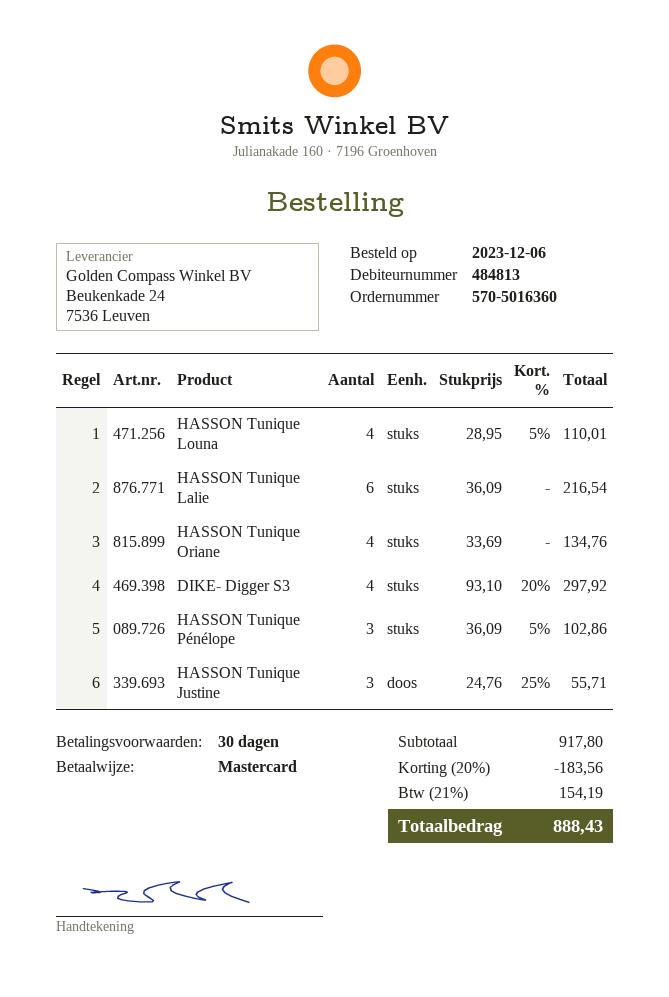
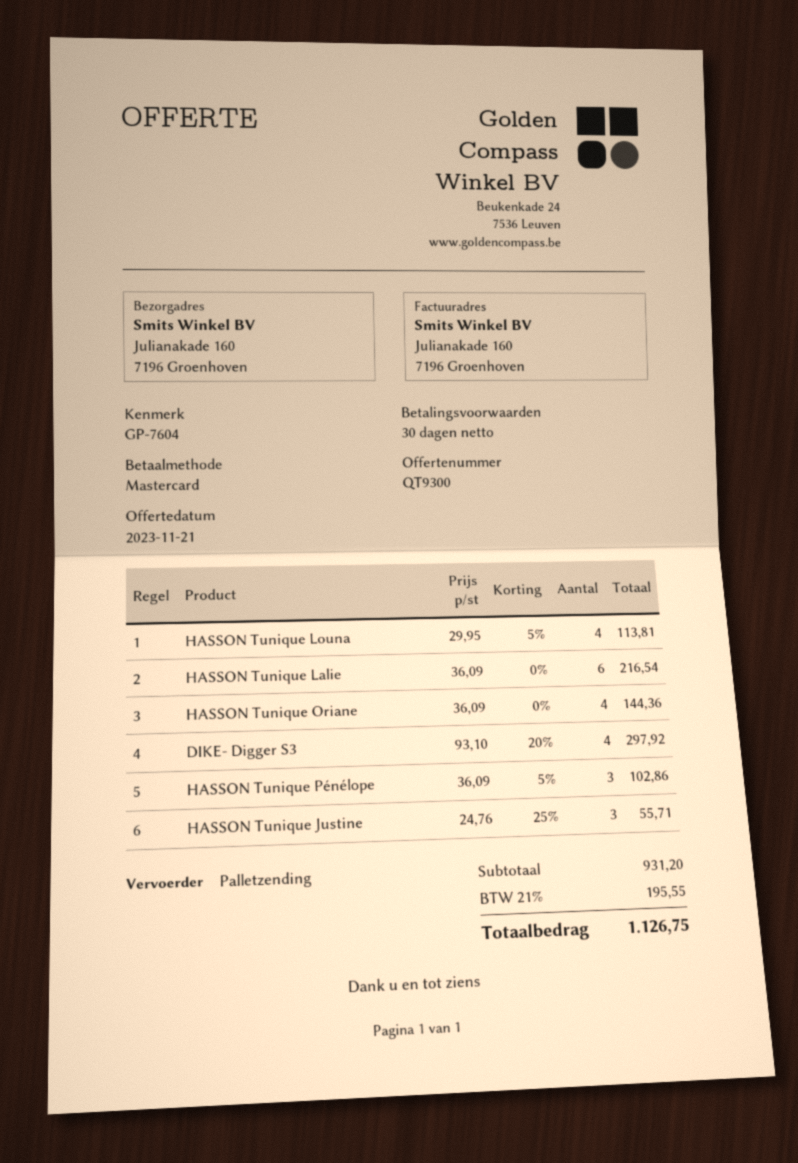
HASSON Tunique Louna: 4 x 28.95 - 5% = 110.01 -> 4 x 29.95 - 5% = 113.81
HASSON Tunique Oriane: 4 x 33.69 = 134.76 -> 4 x 36.09 = 144.36
subtotal: 917.80 -> 931.20
discount: 20% = 183.56 -> none
tax: 21% = 154.19 -> 21% = 195.55
total: 888.43 -> 1126.75

